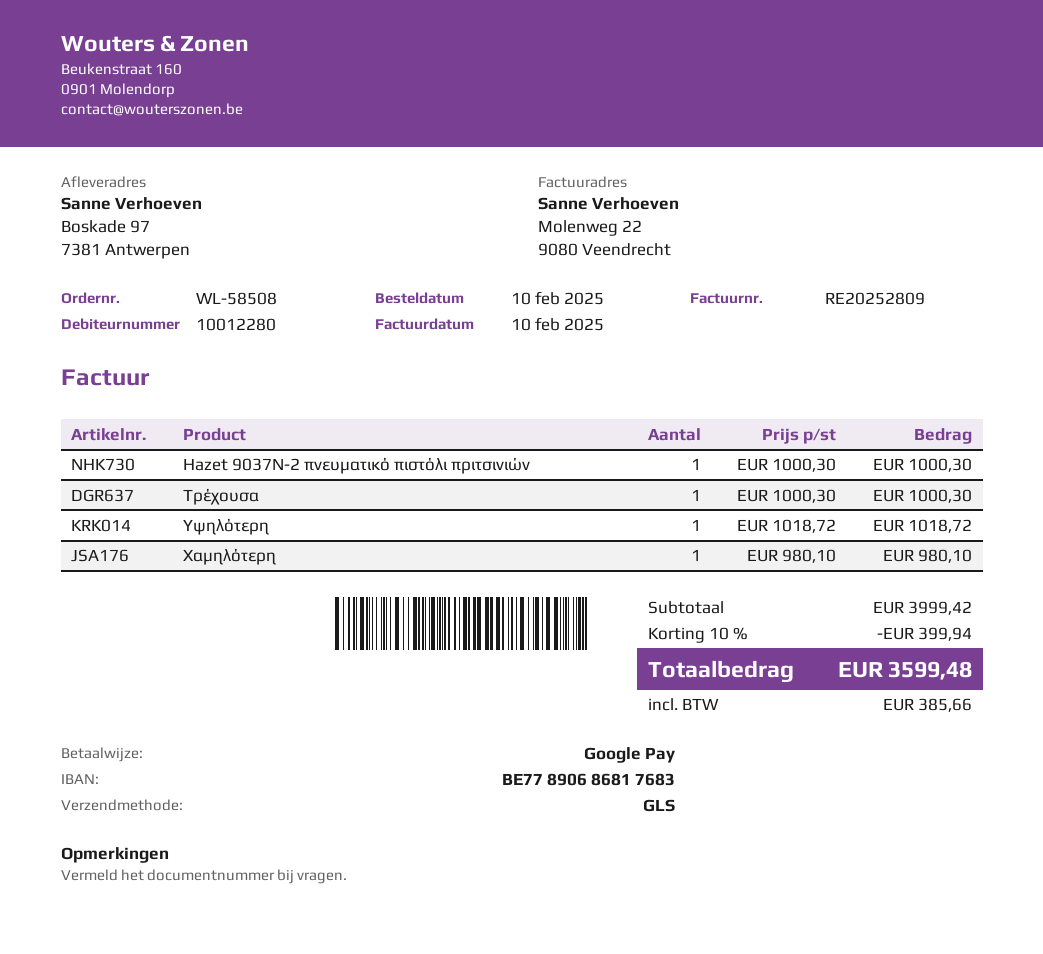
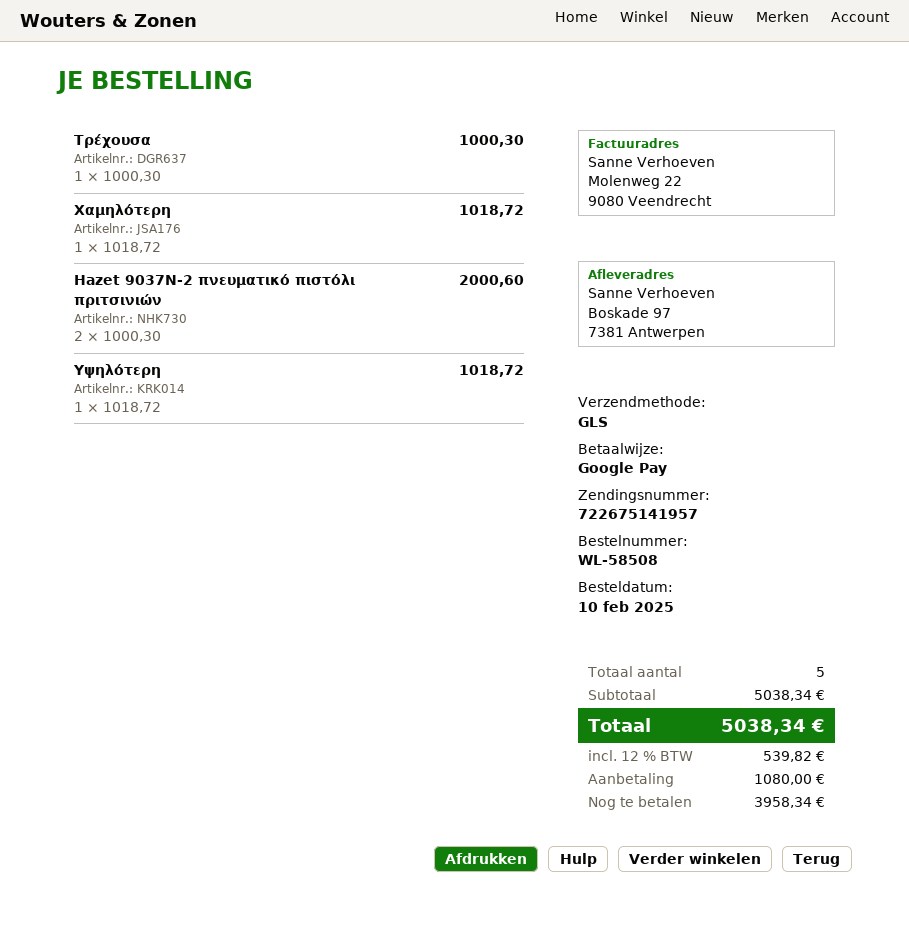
Hazet 9037N-2 πνευματικό πιστόλι πριτσινιών: 1 x 1000.30 = 1000.30 -> 2 x 1000.30 = 2000.60
Χαμηλότερη: 1 x 980.10 = 980.10 -> 1 x 1018.72 = 1018.72
subtotal: 3999.42 -> 5038.34
discount: 10% = 399.94 -> none
tax: 385.66 -> 539.82
total: 3599.48 -> 5038.34

